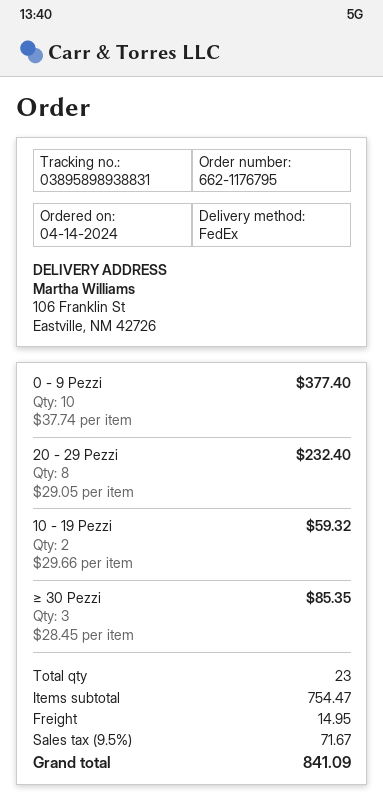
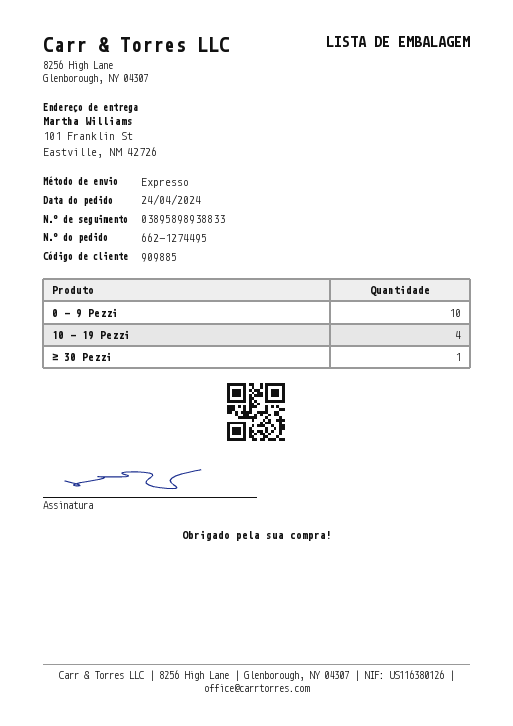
order number: 662-1176795 -> 662-1274495
order date: 2024-04-14 -> 2024-04-24
shipping method: FedEx -> express
tracking number: 03895898938831 -> 03895898938833
ship to: 106 Franklin St, Eastville, NM 42726 -> 101 Franklin St, Eastville, NM 42726
20 - 29 Pezzi: 8 -> none
10 - 19 Pezzi: 2 -> 4
≥ 30 Pezzi: 3 -> 1

